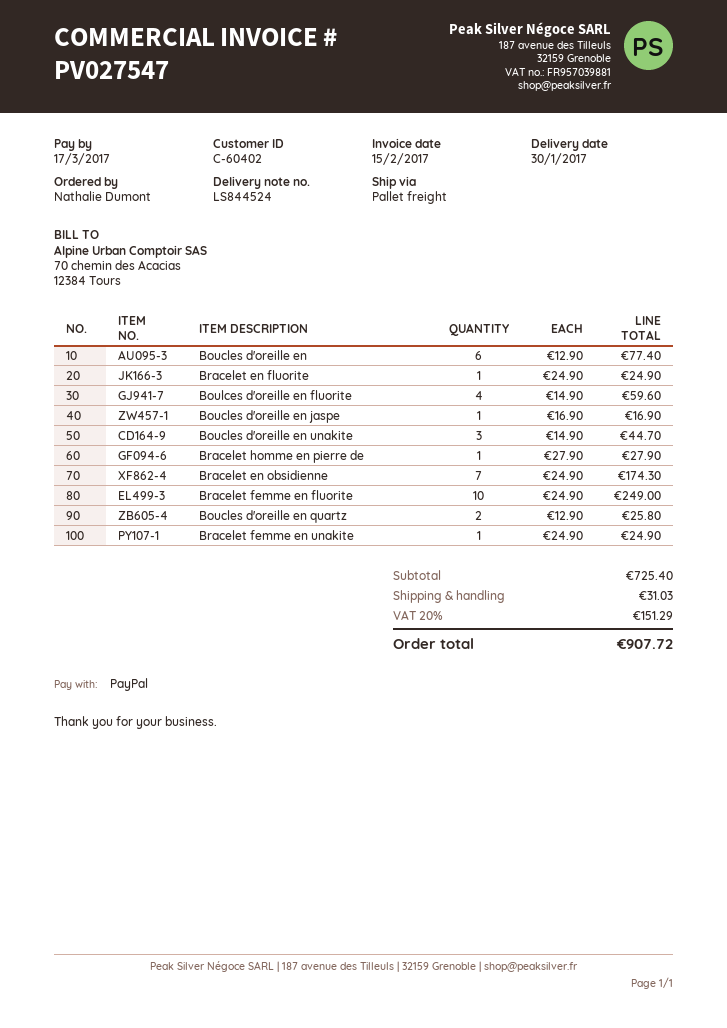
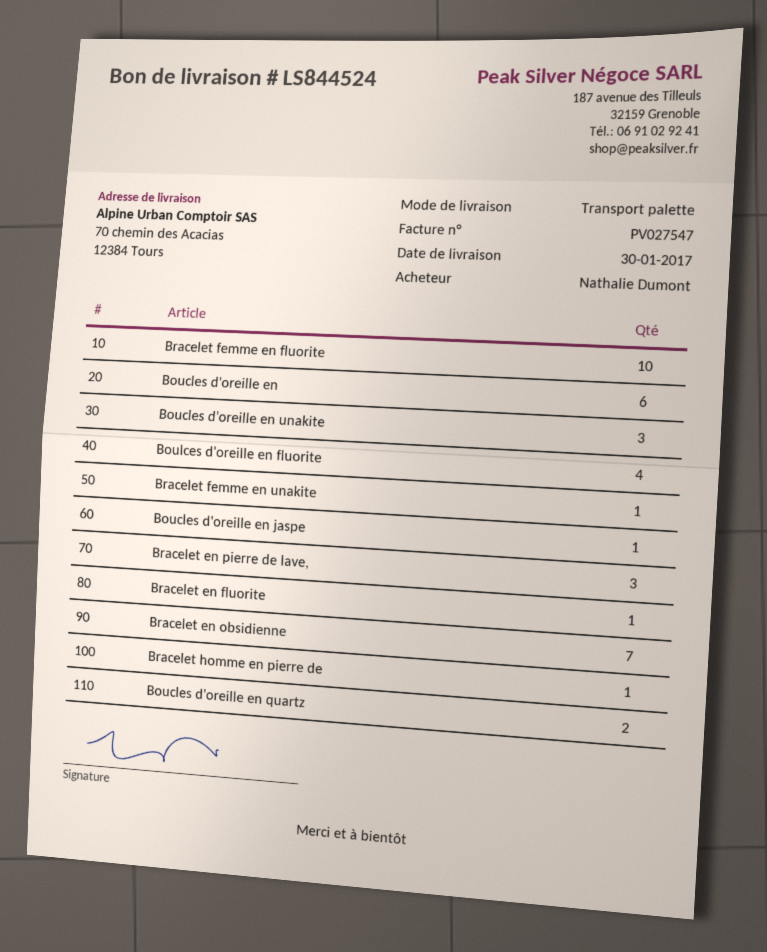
Bracelet en pierre de lave,: none -> 3

